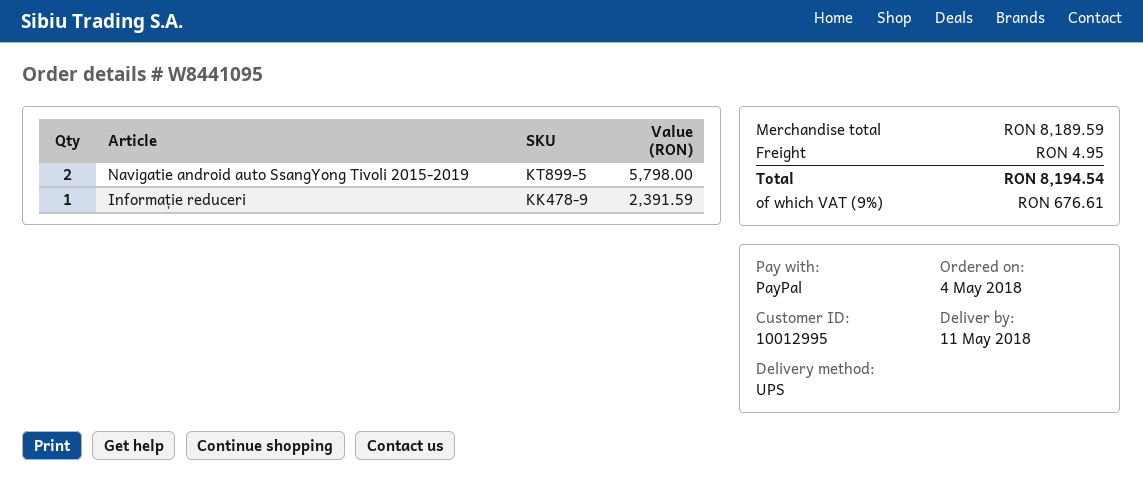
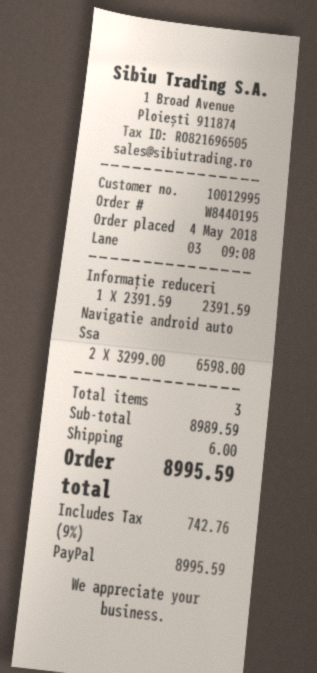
order number: W8441095 -> W8440195
Navigatie android auto SsangYong Tivoli 2015-2019: 2 for 5798.00 -> 2 for 6598.00
subtotal: 8189.59 -> 8989.59
shipping: 4.95 -> 6.00
tax: 9% = 676.61 -> 9% = 742.76
total: 8194.54 -> 8995.59

